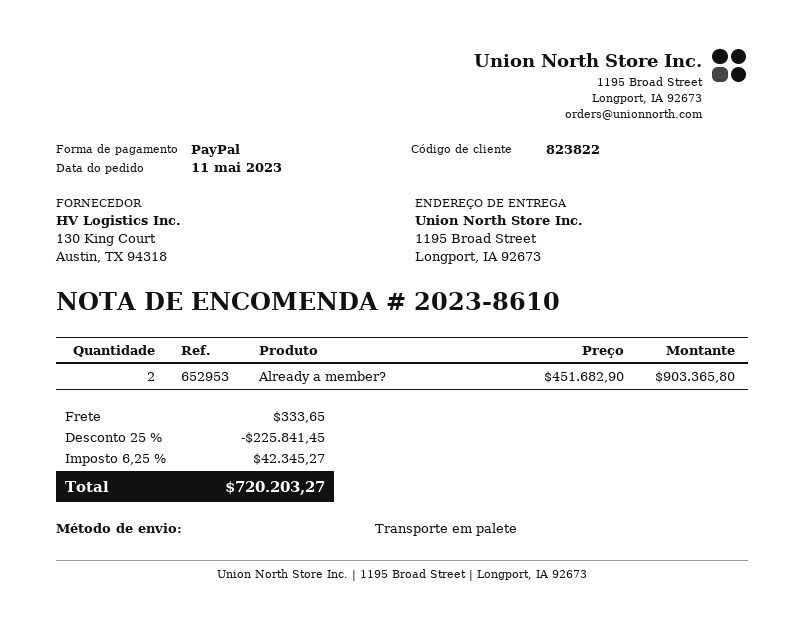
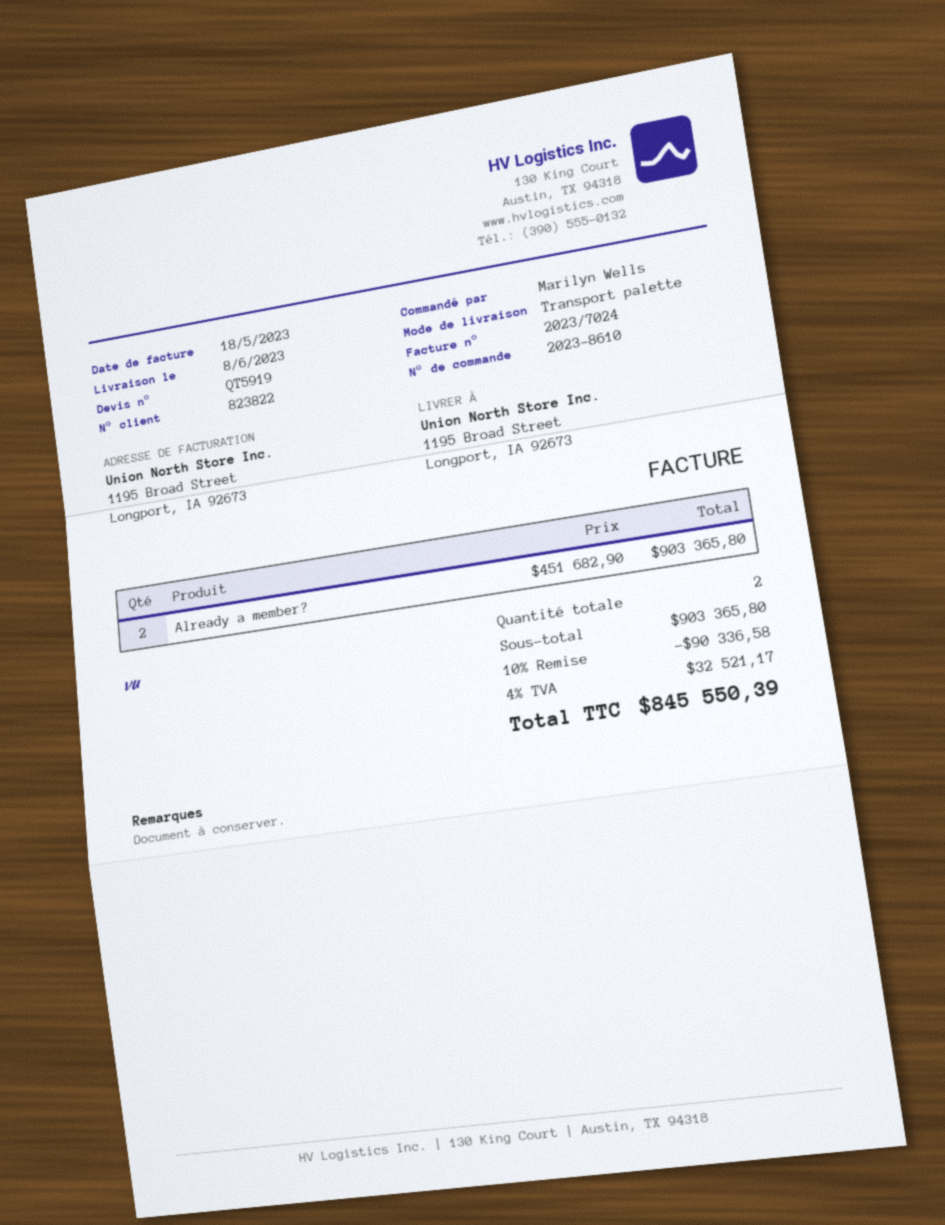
discount: 25% = 225841.45 -> 10% = 90336.58
shipping: 333.65 -> none
tax: 6.25% = 42345.27 -> 4% = 32521.17
total: 720203.27 -> 845550.39

